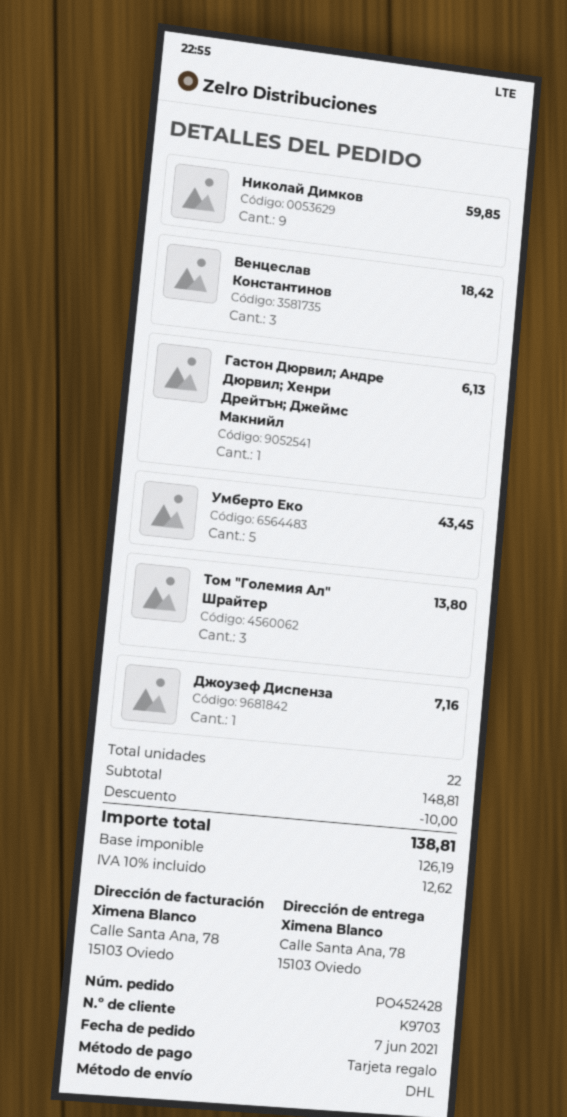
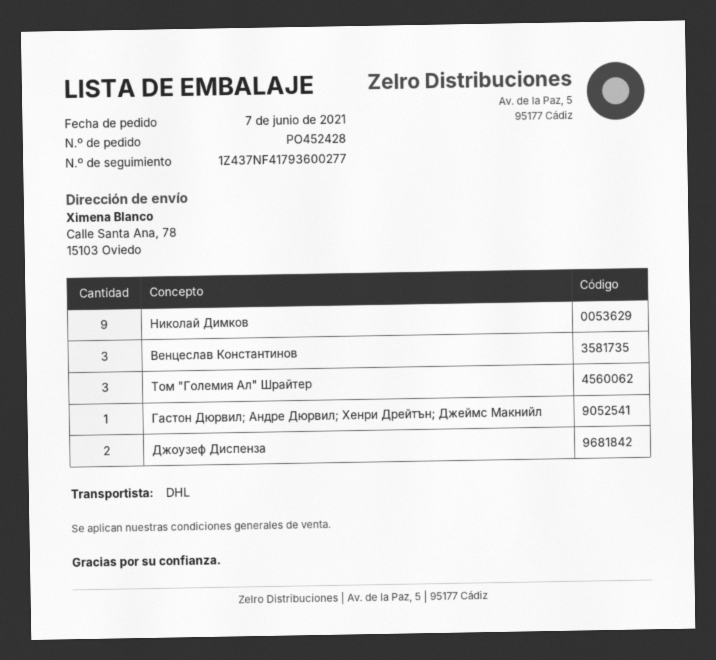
Умберто Еко: 5 -> none
Джоузеф Диспенза: 1 -> 2

